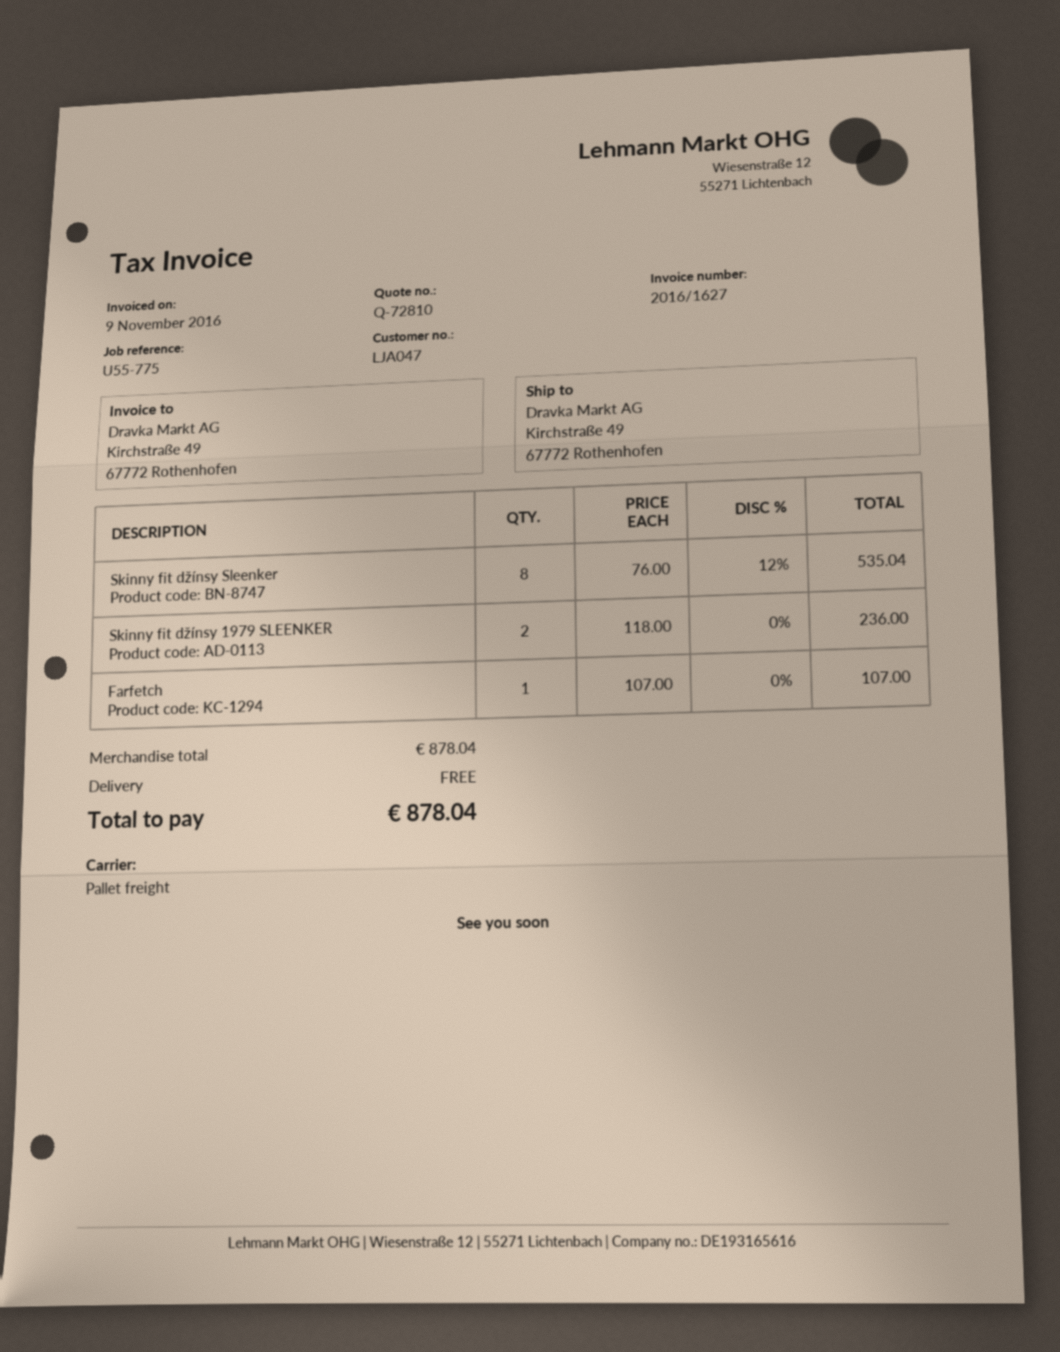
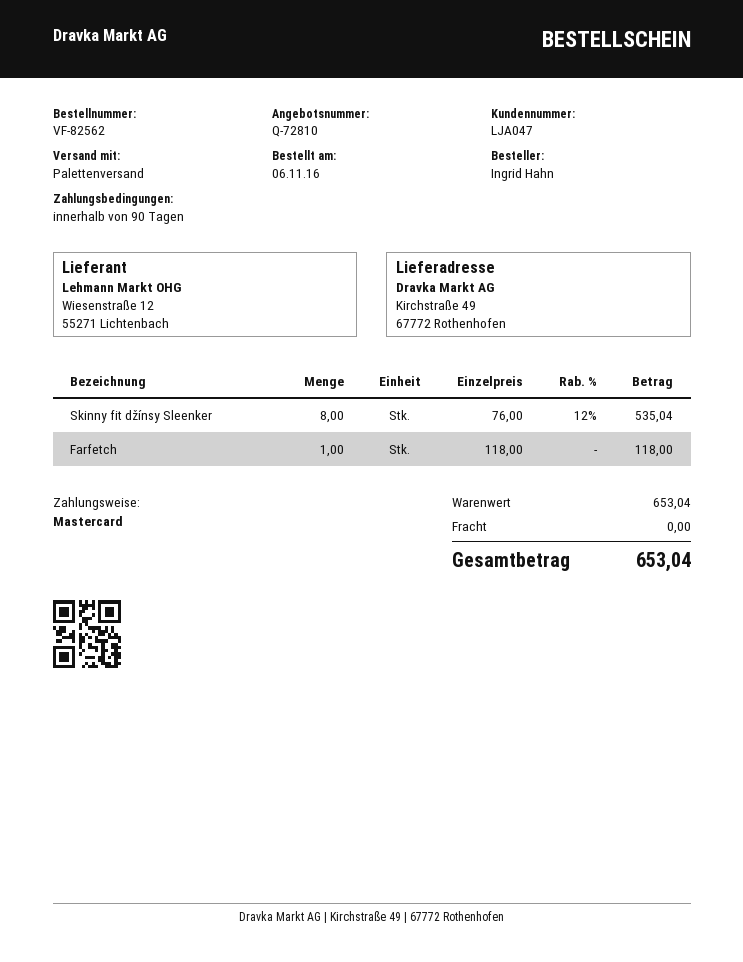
Skinny fit džínsy 1979 SLEENKER: 2 x 118.00 = 236.00 -> none
Farfetch: 1 x 107.00 = 107.00 -> 1 x 118.00 = 118.00
subtotal: 878.04 -> 653.04
total: 878.04 -> 653.04

